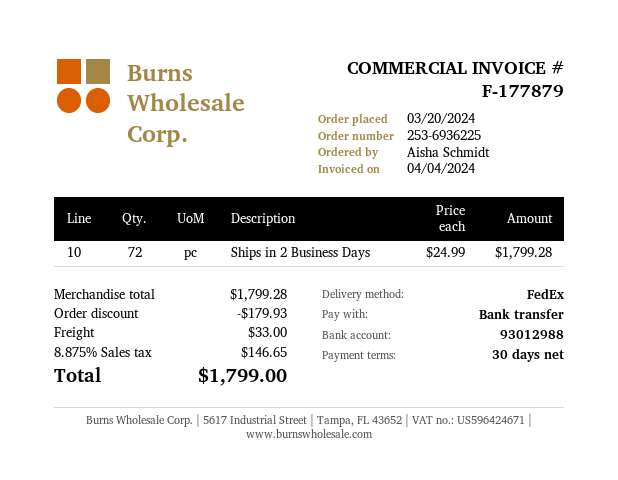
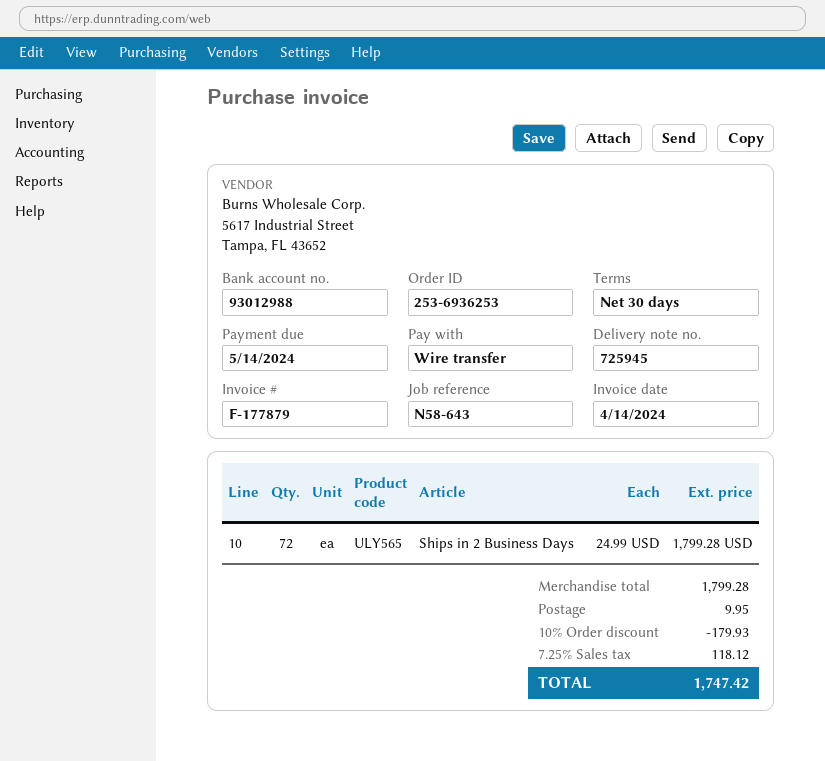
order number: 253-6936225 -> 253-6936253
invoice date: 2024-04-04 -> 2024-04-14
shipping: 33.00 -> 9.95
tax: 8.875% = 146.65 -> 7.25% = 118.12
total: 1799.00 -> 1747.42

